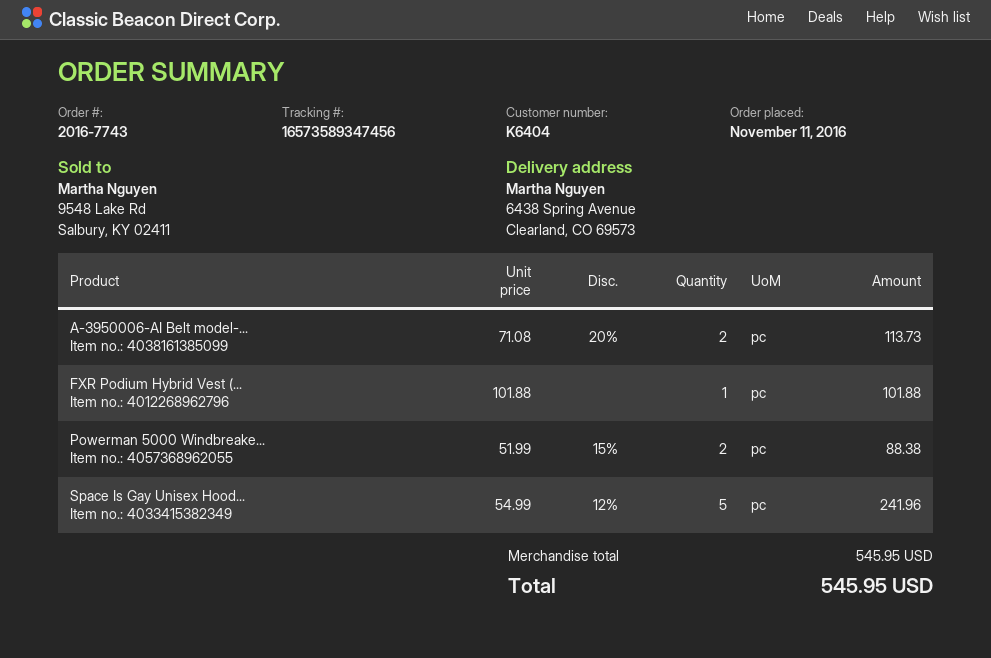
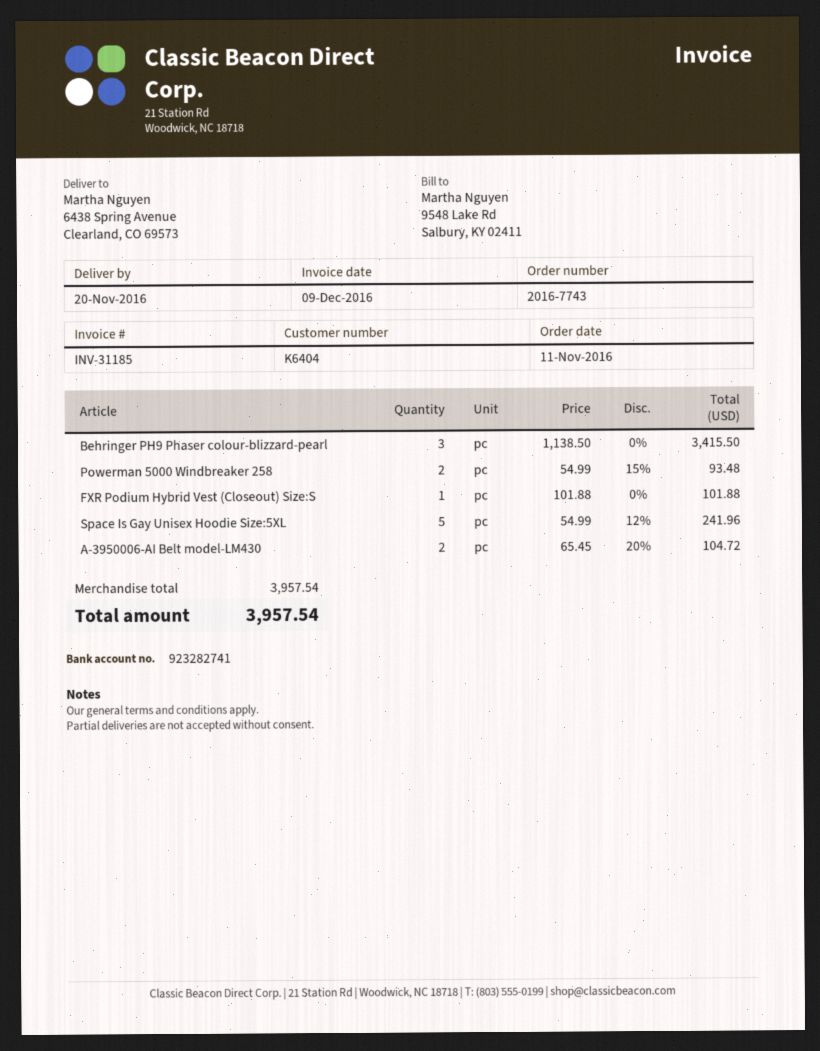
A-3950006-AI Belt model-...: 2 x 71.08 - 20% = 113.73 -> 2 x 65.45 - 20% = 104.72
Powerman 5000 Windbreake...: 2 x 51.99 - 15% = 88.38 -> 2 x 54.99 - 15% = 93.48
Behringer PH9 Phaser colour-blizzard-pearl: none -> 3 x 1138.50 = 3415.50
subtotal: 545.95 -> 3957.54
total: 545.95 -> 3957.54

